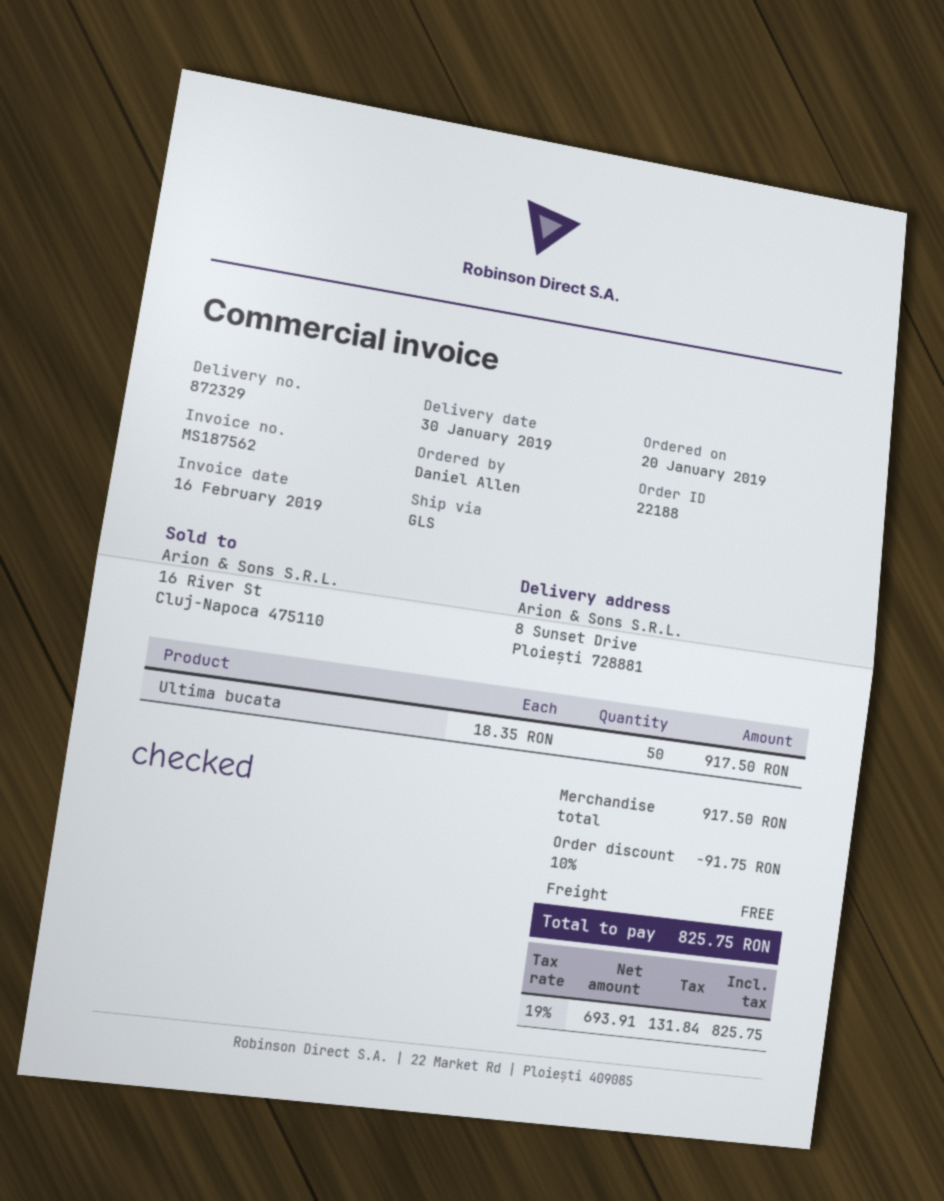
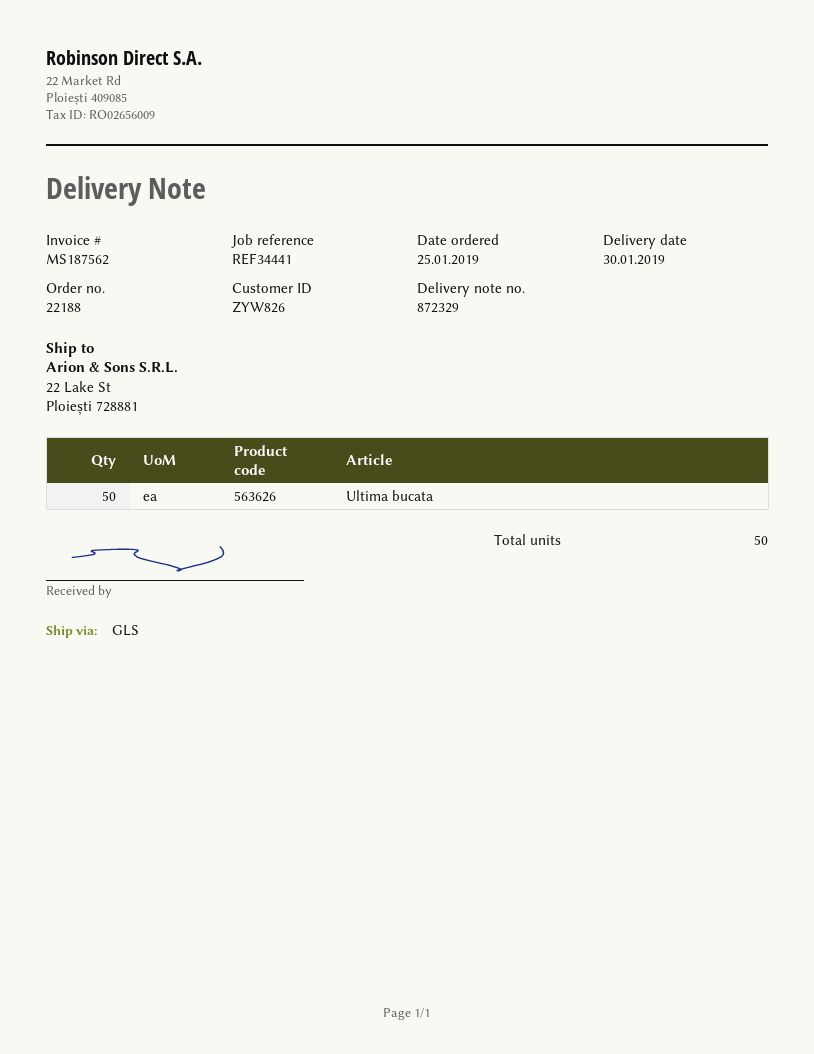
order date: 2019-01-20 -> 2019-01-25
ship to: 8 Sunset Drive, Ploiești 728881 -> 22 Lake St, Ploiești 728881

